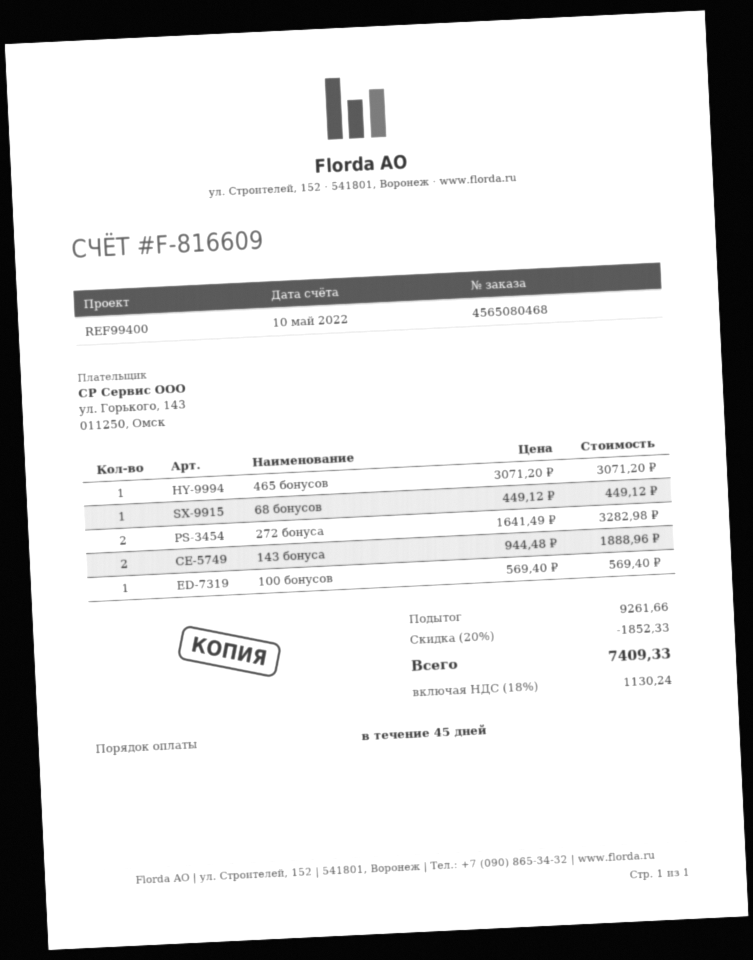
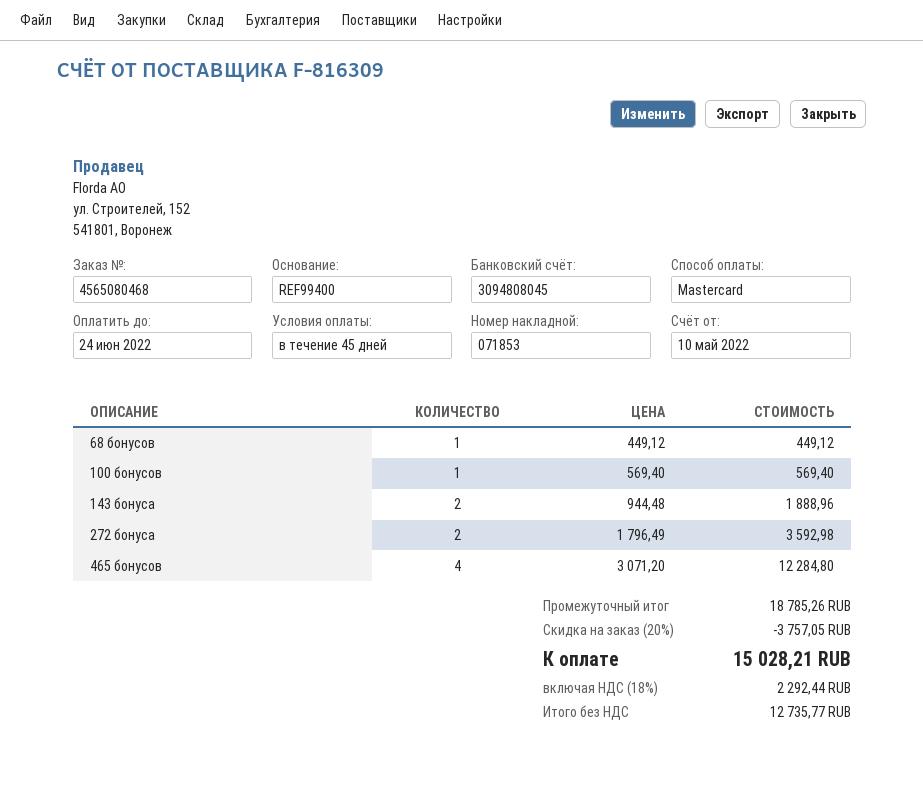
invoice number: F-816609 -> F-816309
465 бонусов: 1 x 3071.20 = 3071.20 -> 4 x 3071.20 = 12284.80
272 бонуса: 2 x 1641.49 = 3282.98 -> 2 x 1796.49 = 3592.98
subtotal: 9261.66 -> 18785.26
discount: 20% = 1852.33 -> 20% = 3757.05
tax: 18% = 1130.24 -> 18% = 2292.44
total: 7409.33 -> 15028.21

